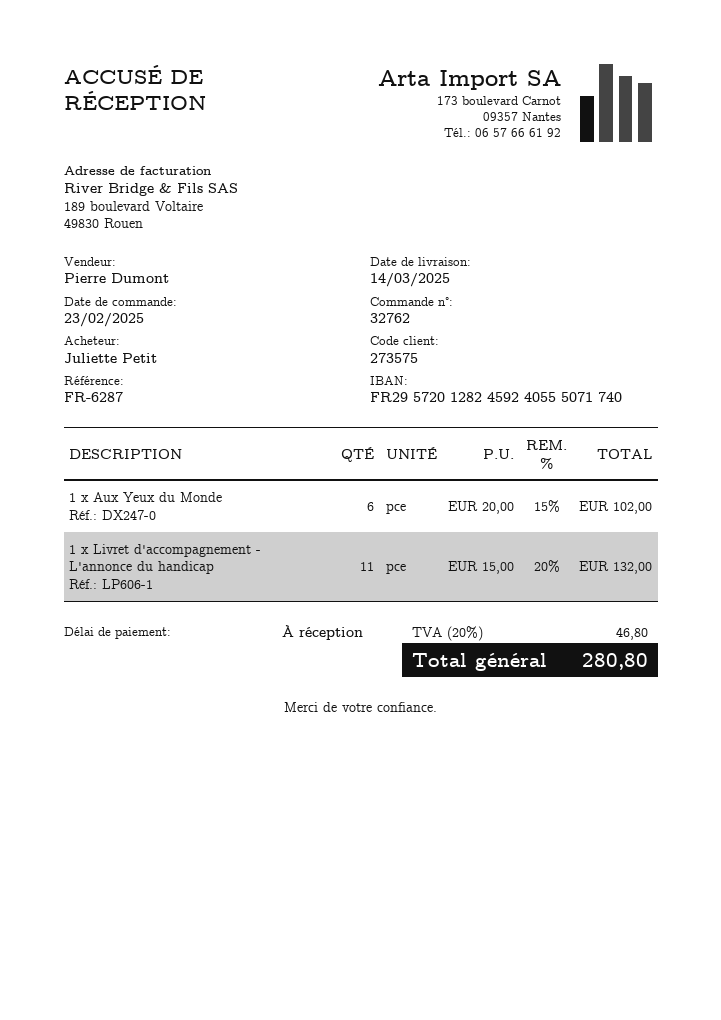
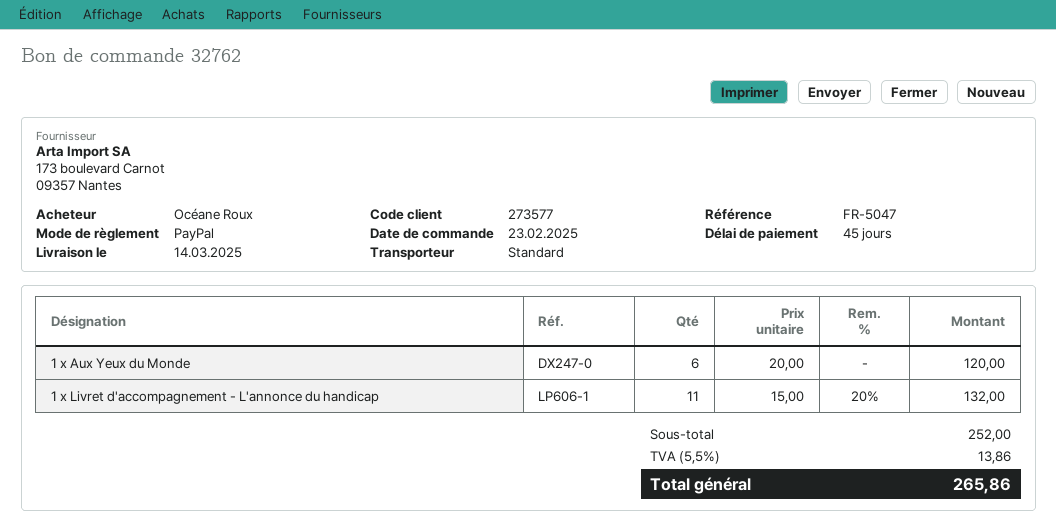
payment terms: on receipt -> 45 days
customer number: 273575 -> 273577
reference: FR-6287 -> FR-5047
ordered by: Juliette Petit -> Océane Roux
1 x Aux Yeux du Monde: 6 x 20.00 - 15% = 102.00 -> 6 x 20.00 = 120.00
tax: 20% = 46.80 -> 5.5% = 13.86
total: 280.80 -> 265.86

